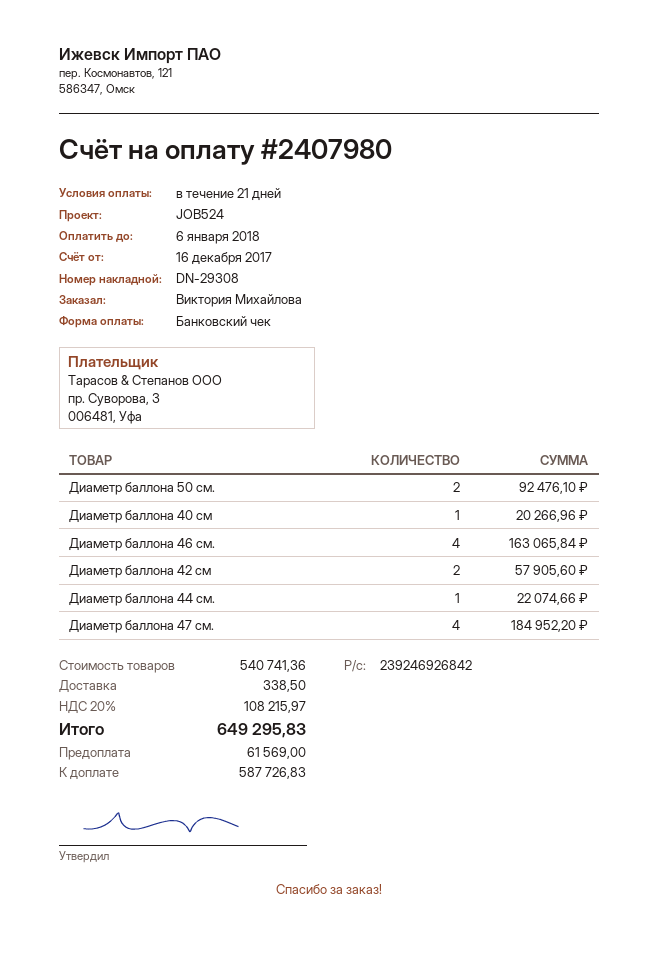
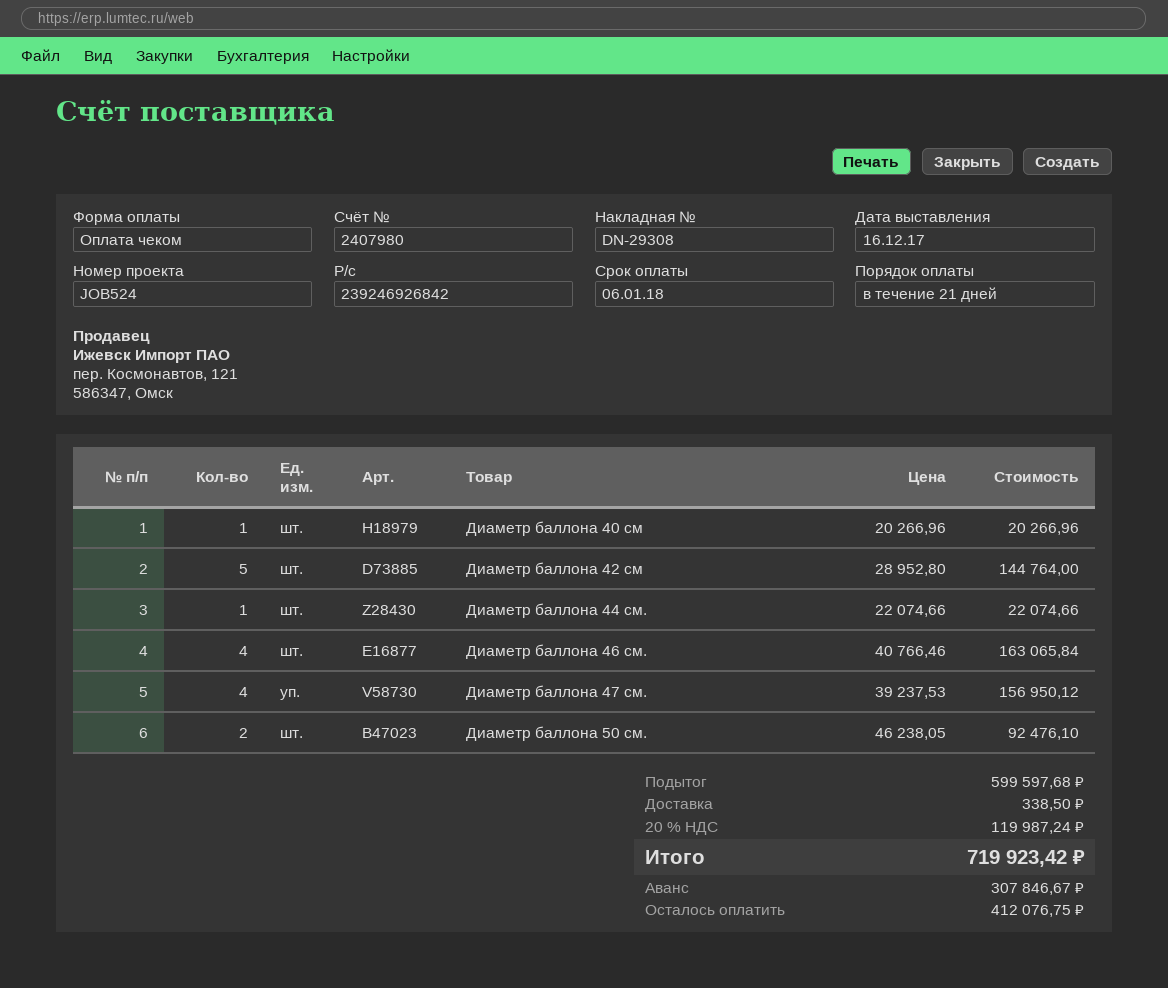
Диаметр баллона 42 см: 2 for 57905.60 -> 5 for 144764.00
Диаметр баллона 47 см.: 4 for 184952.20 -> 4 for 156950.12
subtotal: 540741.36 -> 599597.68
tax: 20% = 108215.97 -> 20% = 119987.24
total: 649295.83 -> 719923.42
deposit: 61569.00 -> 307846.67
balance: 587726.83 -> 412076.75

